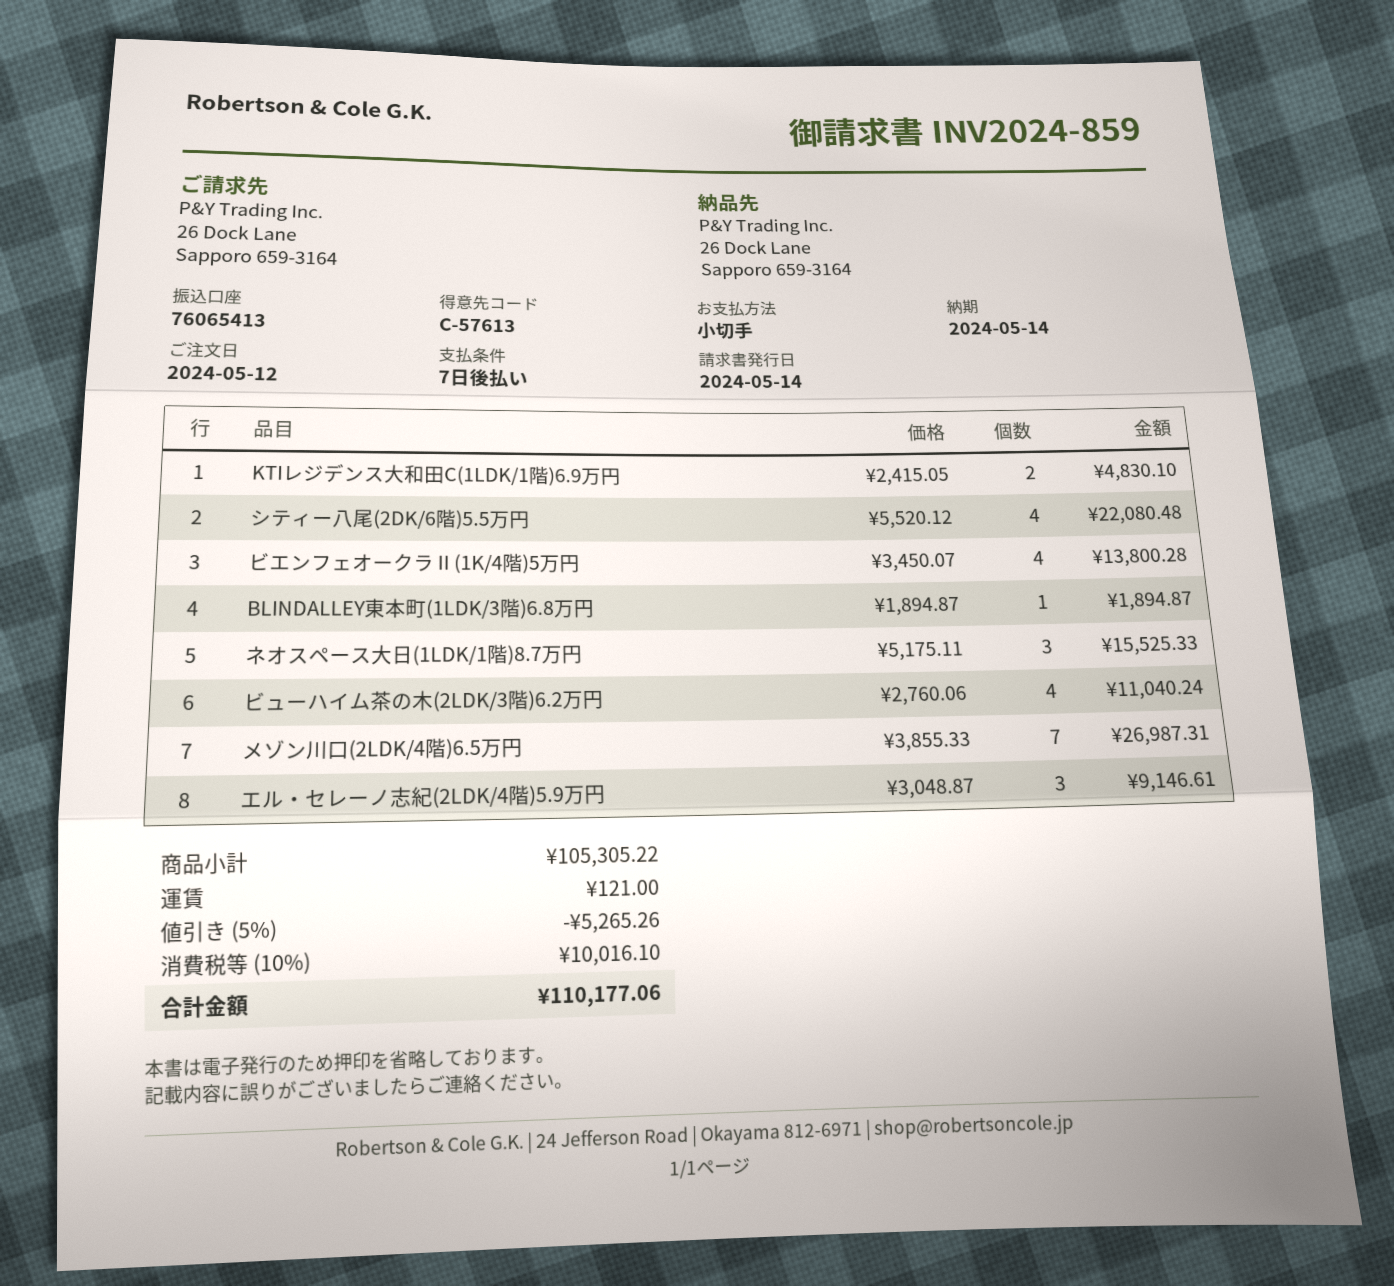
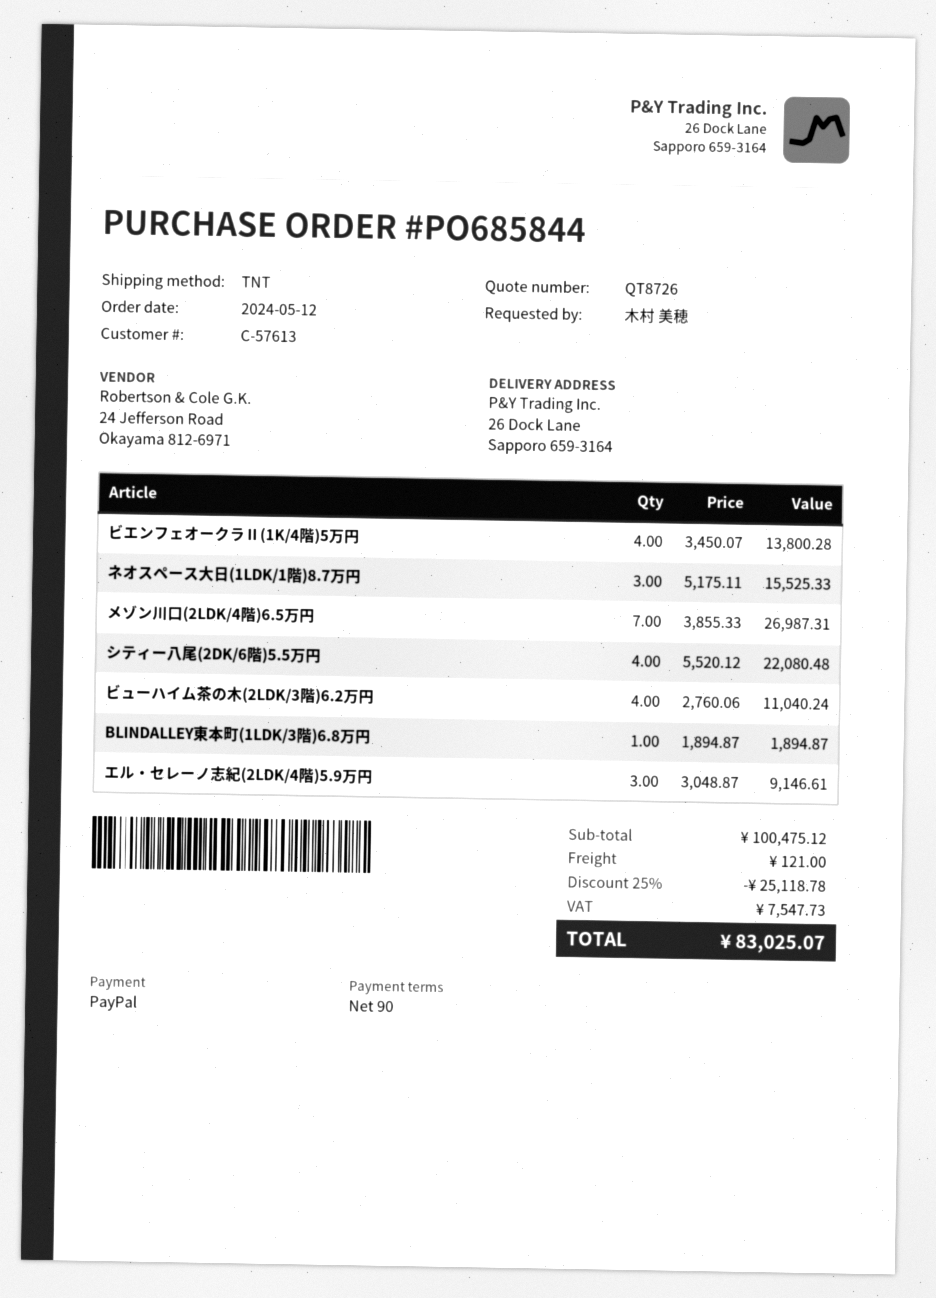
payment terms: 7 days -> 90 days
payment method: cheque -> PayPal
KTIレジデンス大和田C(1LDK/1階)6.9万円: 2 x 2415.05 = 4830.10 -> none
subtotal: 105305.22 -> 100475.12
discount: 5% = 5265.26 -> 25% = 25118.78
tax: 10016.10 -> 7547.73
total: 110177.06 -> 83025.07

